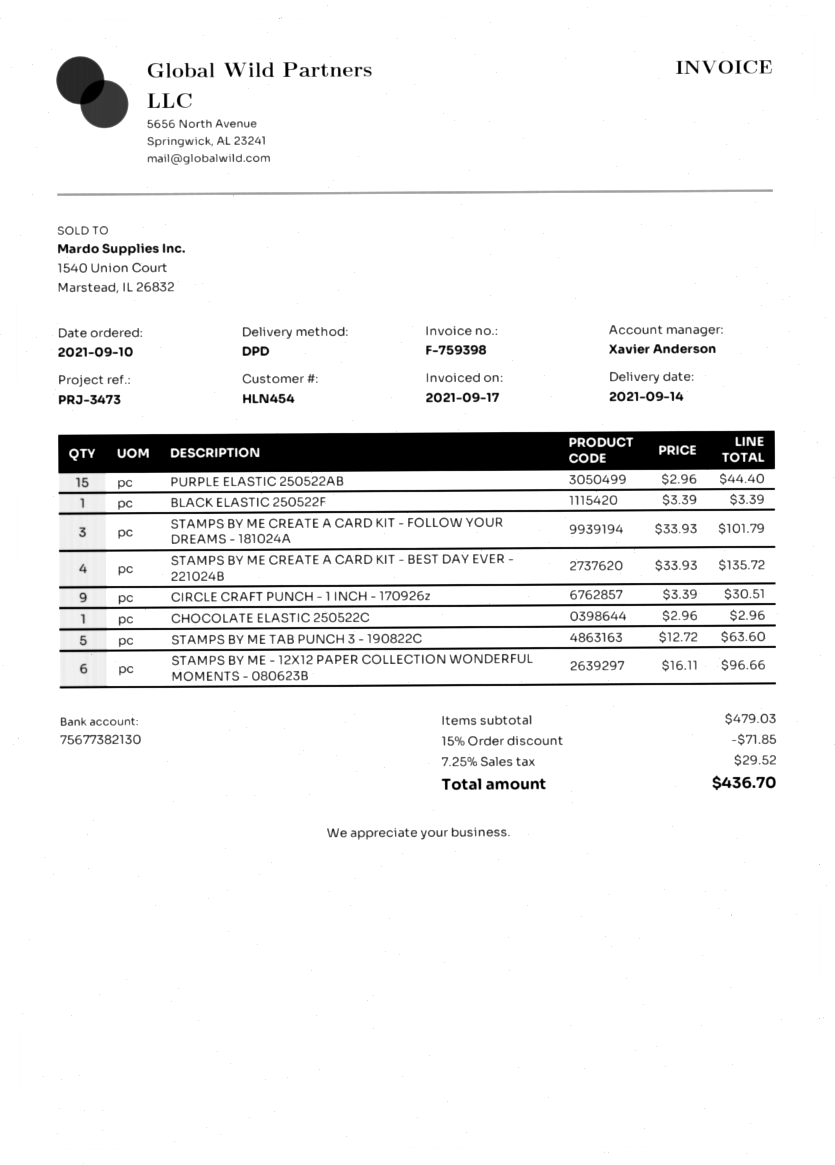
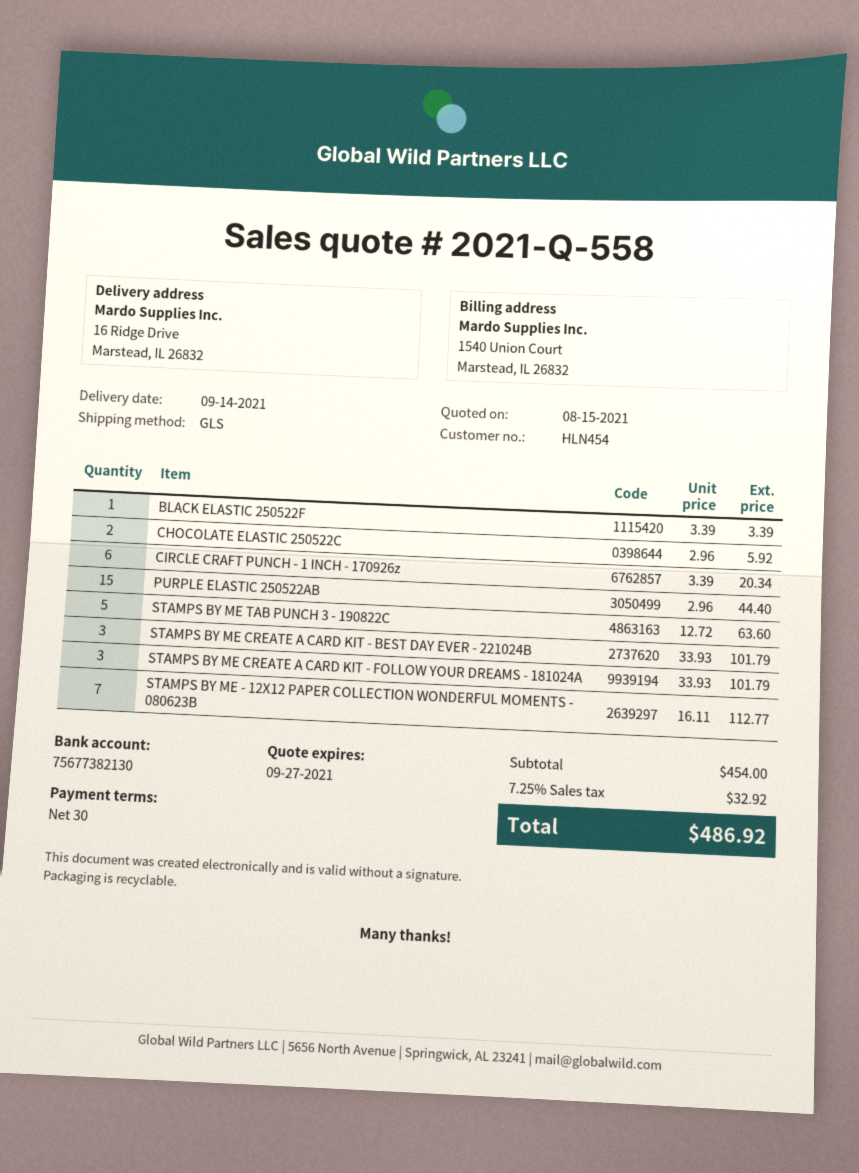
shipping method: DPD -> GLS
STAMPS BY ME CREATE A CARD KIT - BEST DAY EVER - 221024B: 4 x 33.93 = 135.72 -> 3 x 33.93 = 101.79
CIRCLE CRAFT PUNCH - 1 INCH - 170926z: 9 x 3.39 = 30.51 -> 6 x 3.39 = 20.34
CHOCOLATE ELASTIC 250522C: 1 x 2.96 = 2.96 -> 2 x 2.96 = 5.92
STAMPS BY ME - 12X12 PAPER COLLECTION WONDERFUL MOMENTS - 080623B: 6 x 16.11 = 96.66 -> 7 x 16.11 = 112.77
subtotal: 479.03 -> 454.00
discount: 15% = 71.85 -> none
tax: 7.25% = 29.52 -> 7.25% = 32.92
total: 436.70 -> 486.92

